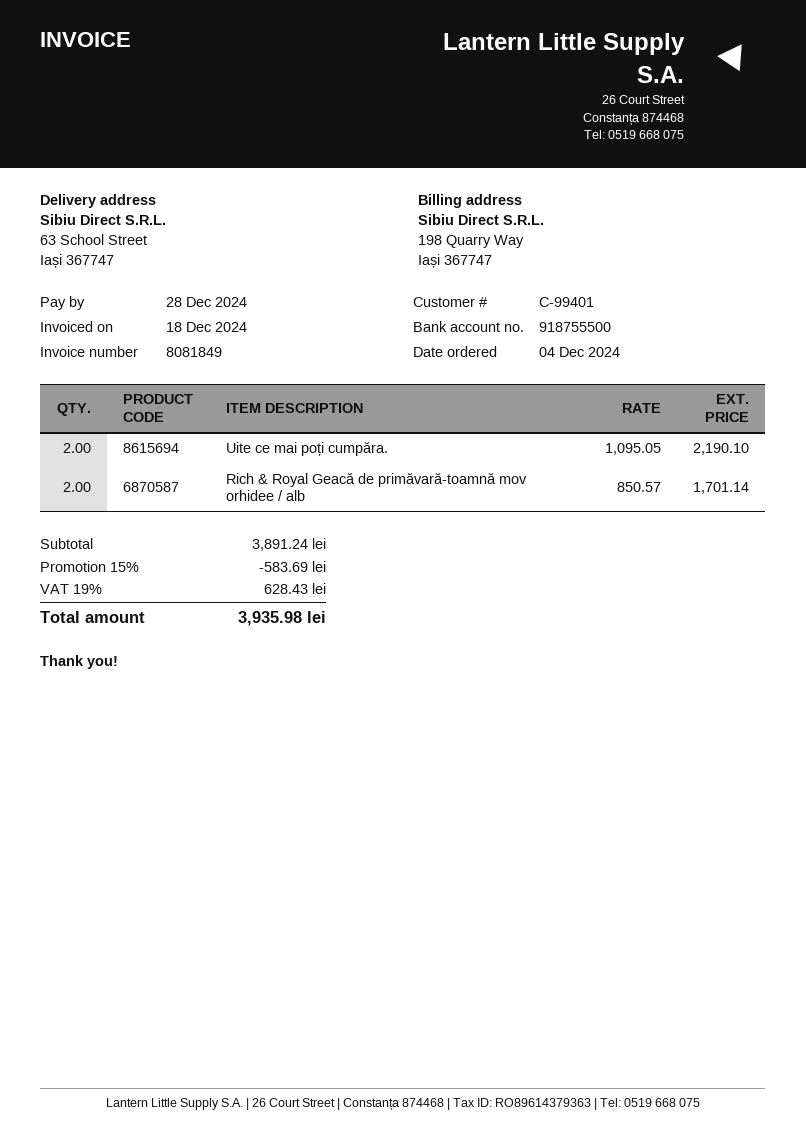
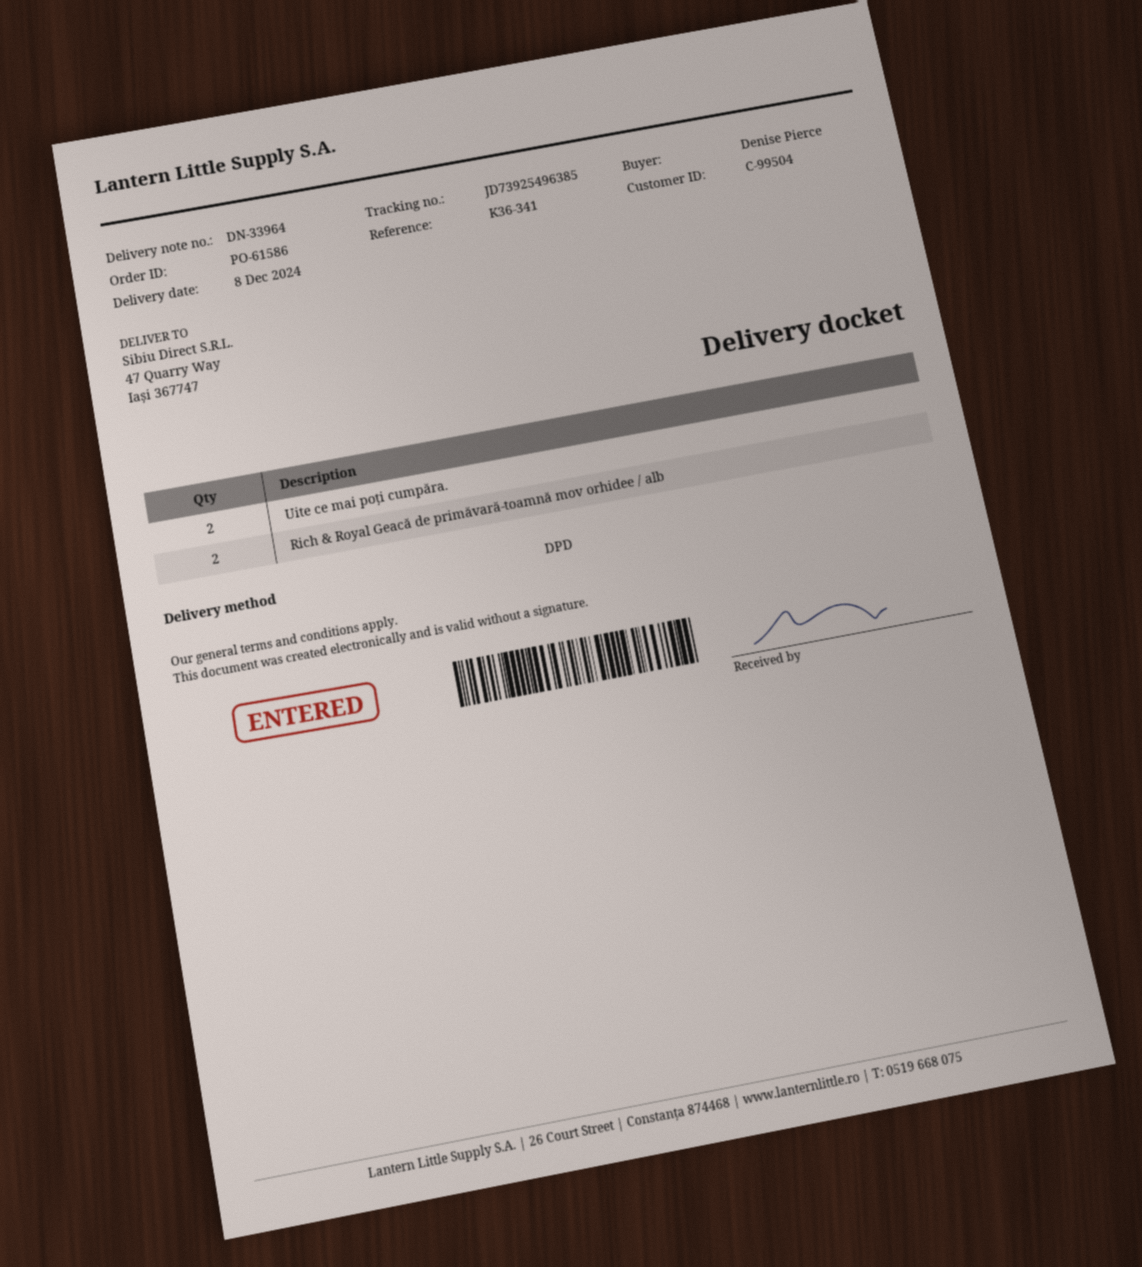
customer number: C-99401 -> C-99504
ship to: 63 School Street, Iași 367747 -> 47 Quarry Way, Iași 367747

